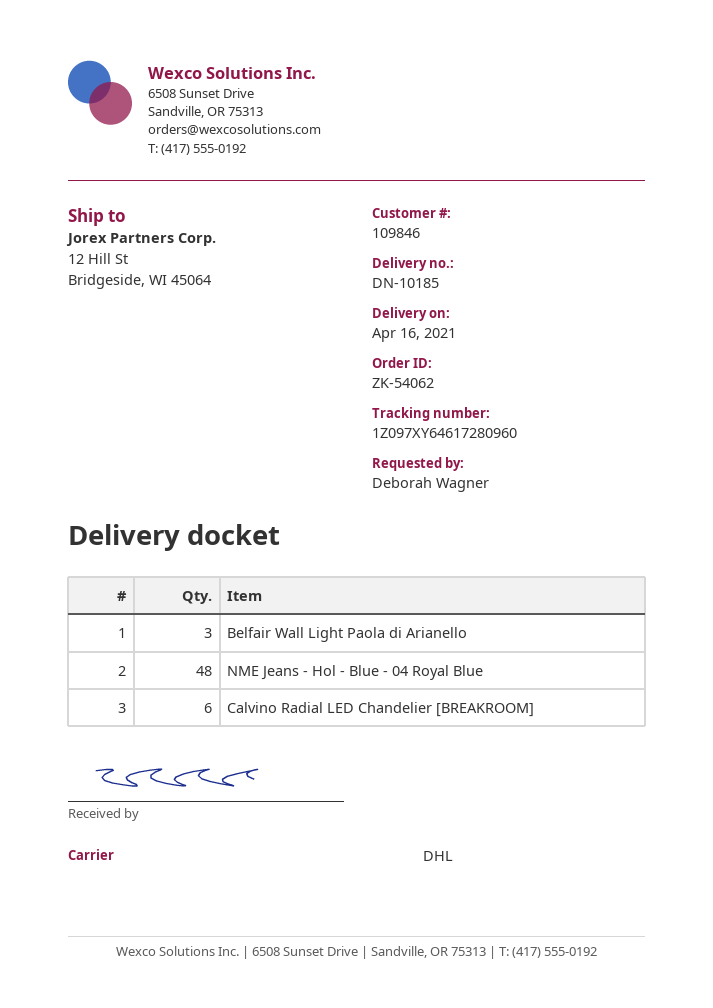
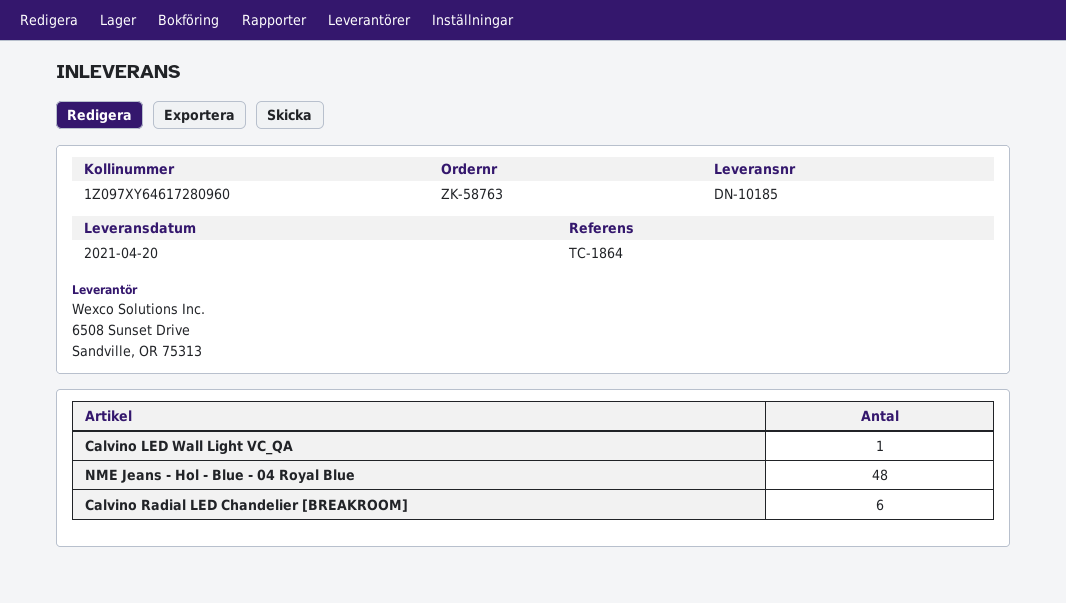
order number: ZK-54062 -> ZK-58763
delivery date: 2021-04-16 -> 2021-04-20
Belfair Wall Light Paola di Arianello: 3 -> none
Calvino LED Wall Light VC_QA: none -> 1

